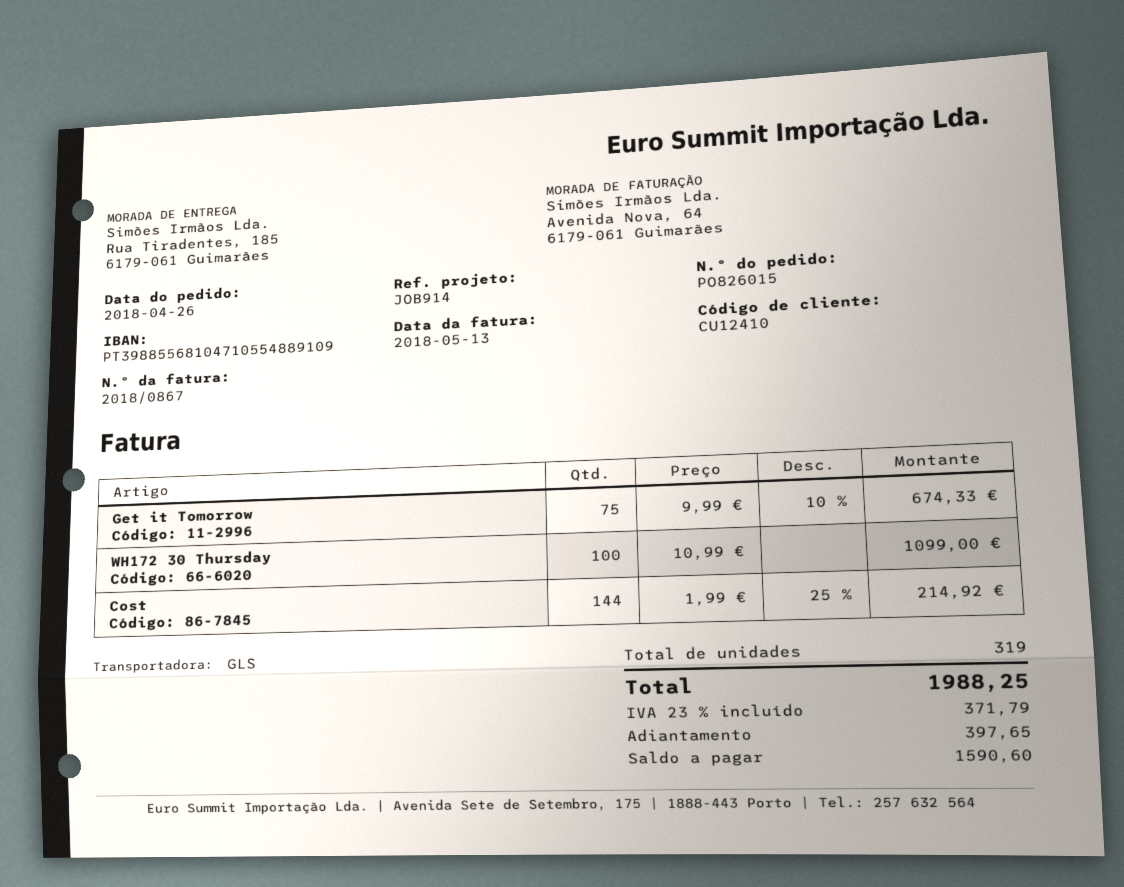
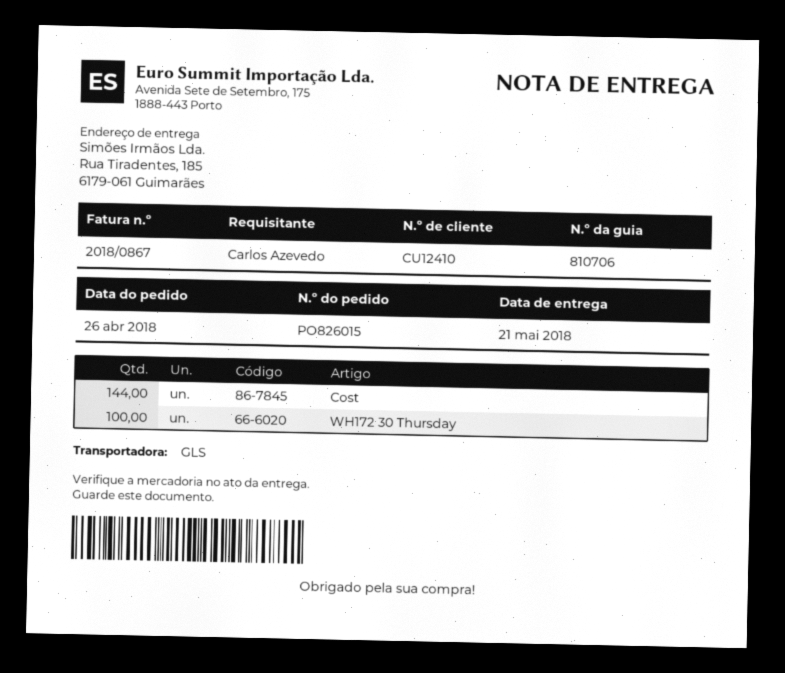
Get it Tomorrow: 75 -> none

